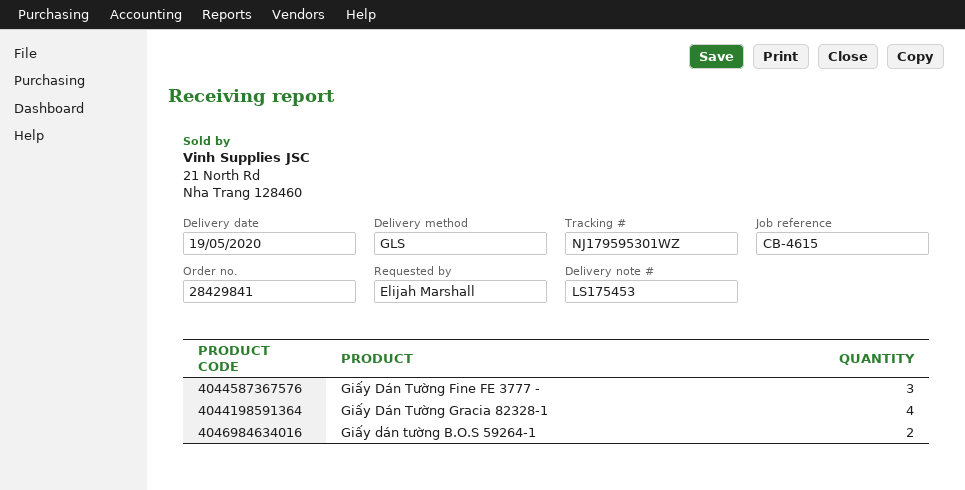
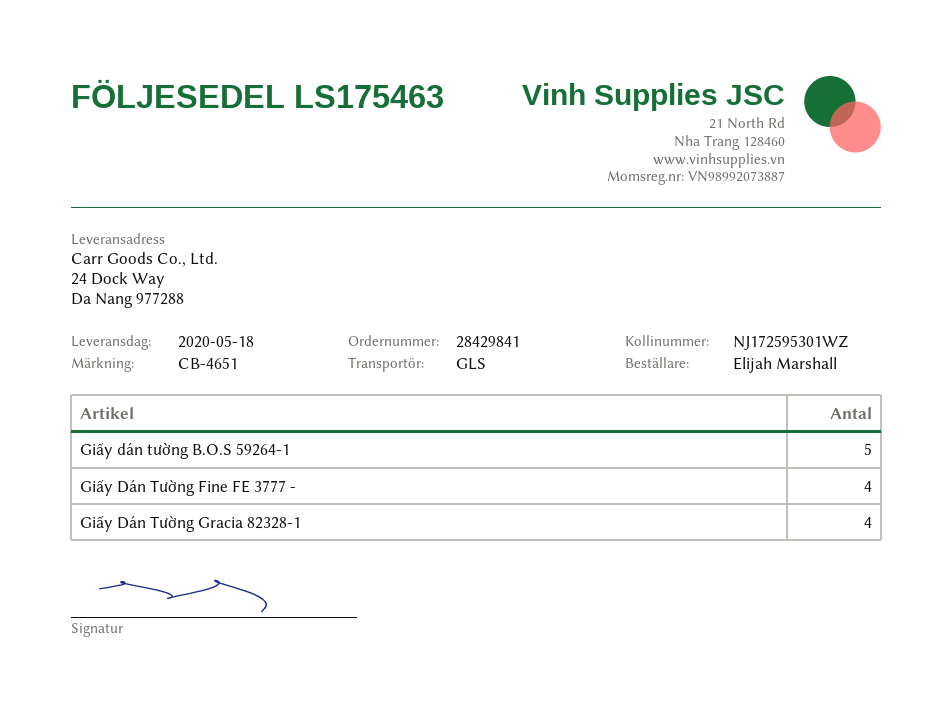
delivery note number: LS175453 -> LS175463
delivery date: 2020-05-19 -> 2020-05-18
reference: CB-4615 -> CB-4651
tracking number: NJ179595301WZ -> NJ172595301WZ
Giấy Dán Tường Fine FE 3777 -: 3 -> 4
Giấy dán tường B.O.S 59264-1: 2 -> 5

